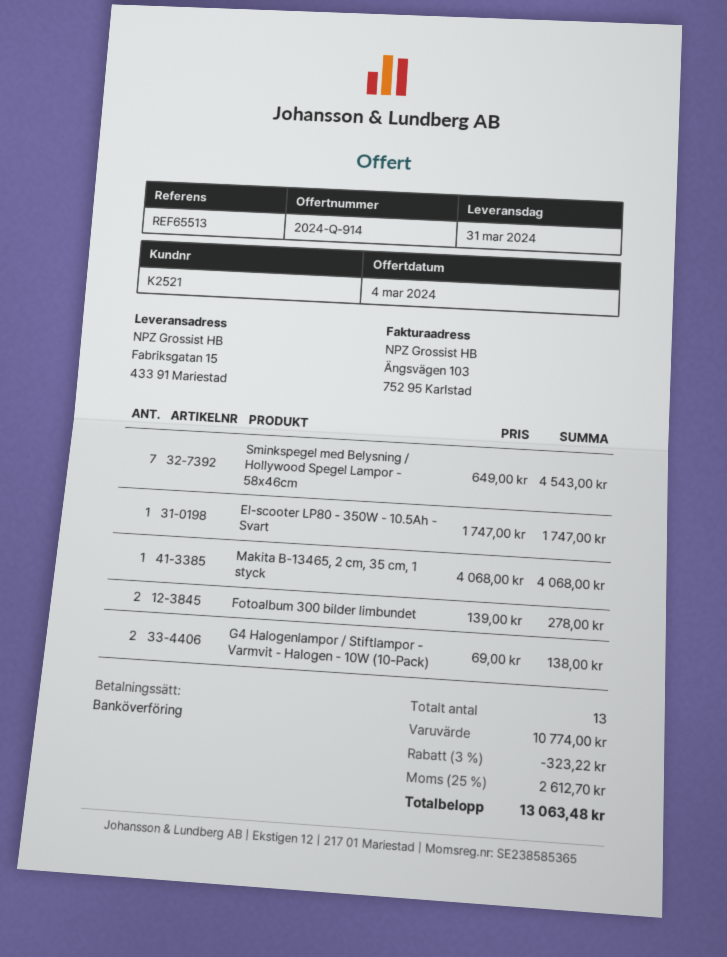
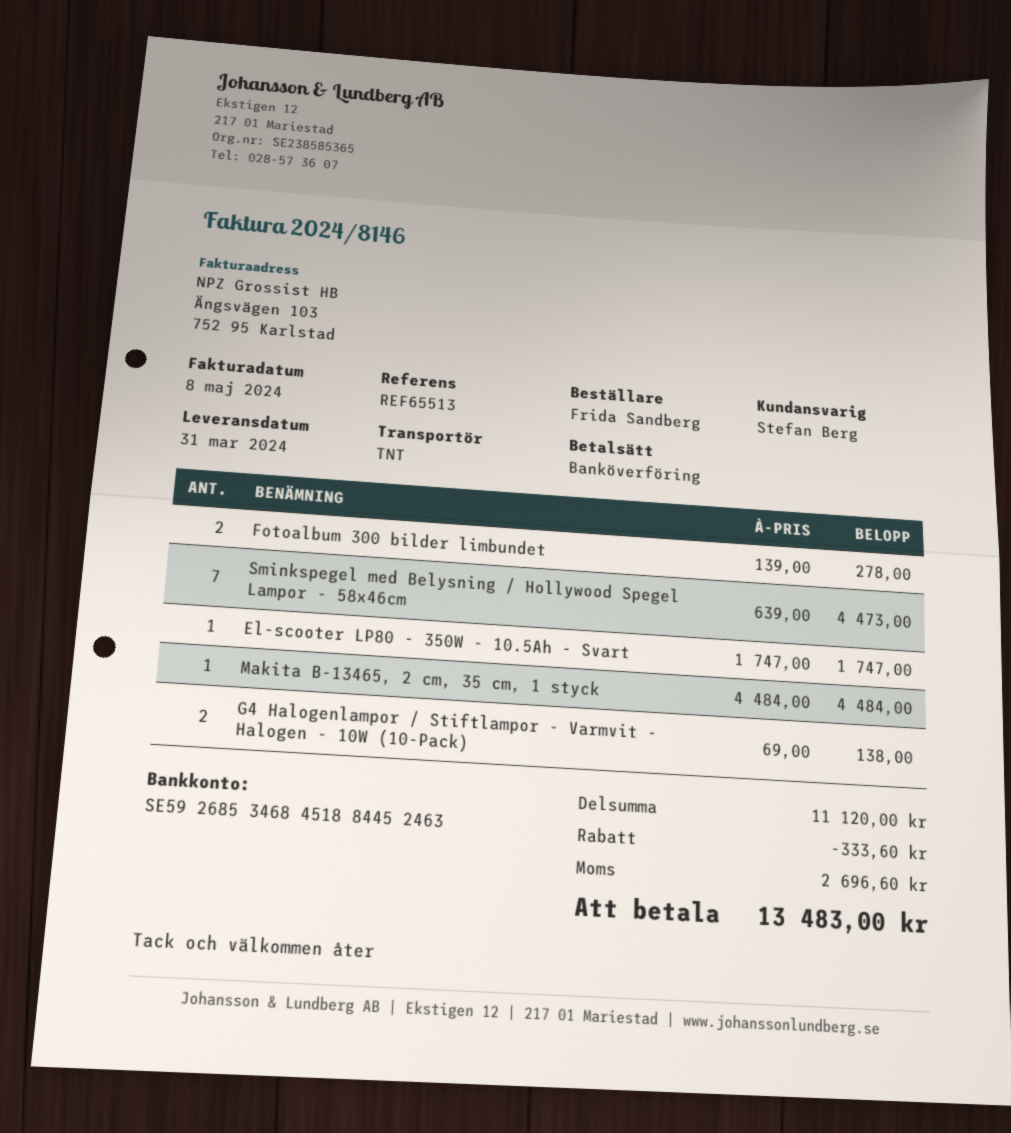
Sminkspegel med Belysning / Hollywood Spegel Lampor - 58x46cm: 7 x 649.00 = 4543.00 -> 7 x 639.00 = 4473.00
Makita B-13465, 2 cm, 35 cm, 1 styck: 1 x 4068.00 = 4068.00 -> 1 x 4484.00 = 4484.00
subtotal: 10774.00 -> 11120.00
discount: 323.22 -> 333.60
tax: 2612.70 -> 2696.60
total: 13063.48 -> 13483.00

